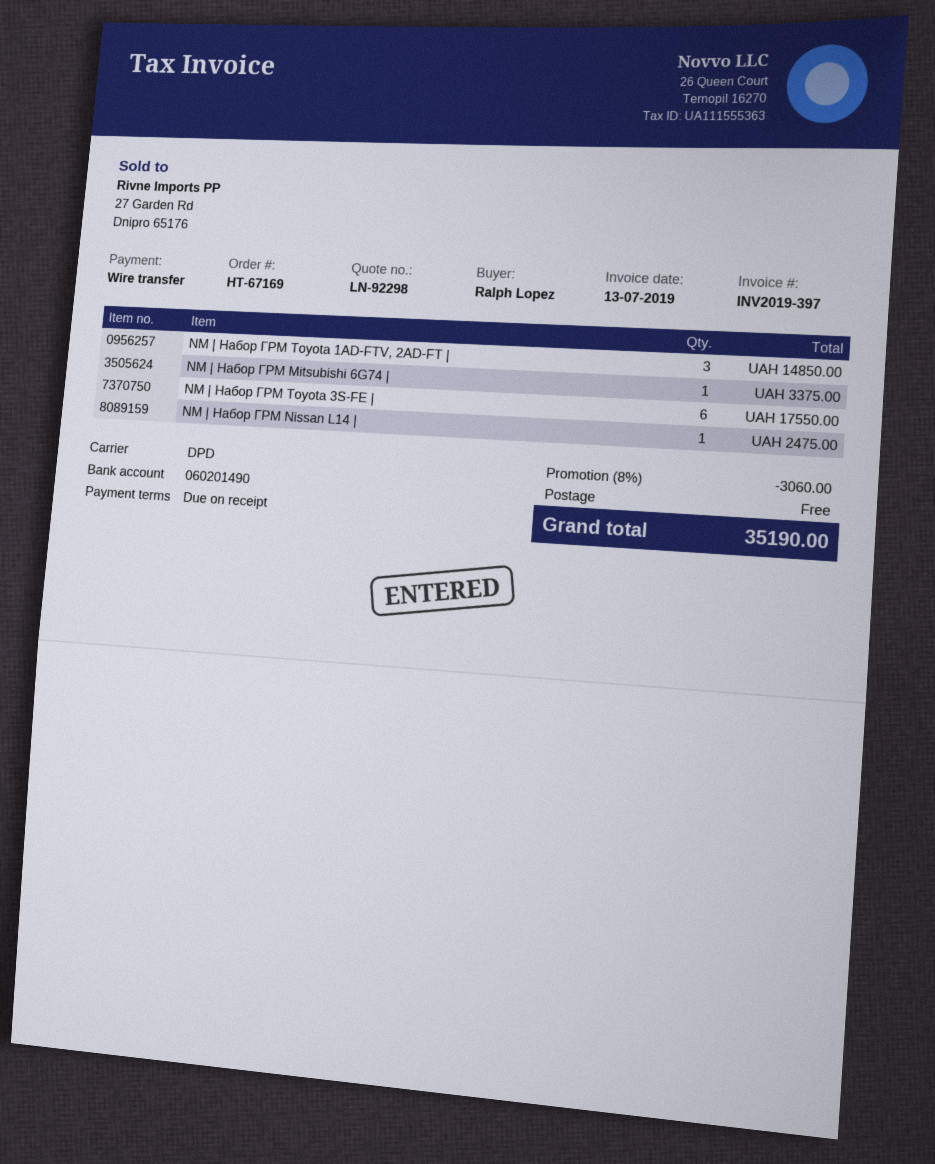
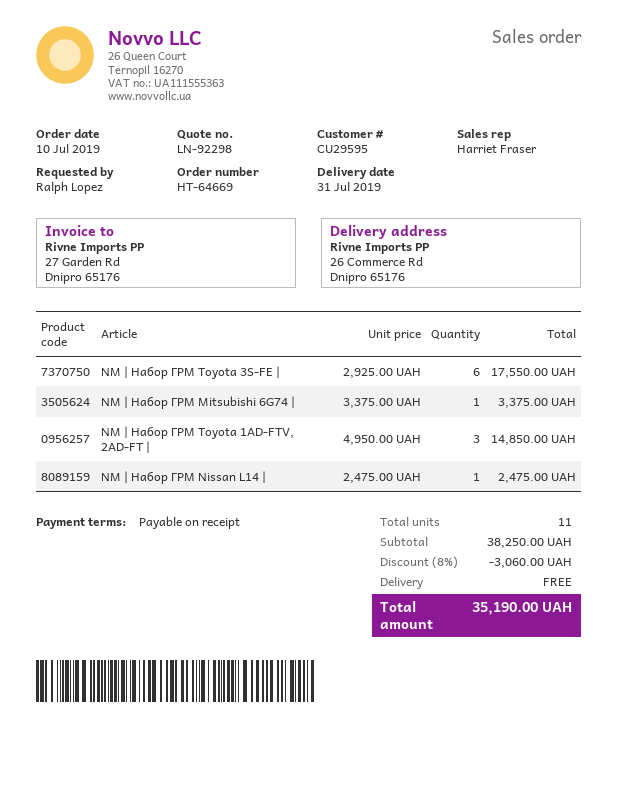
order number: HT-67169 -> HT-64669

